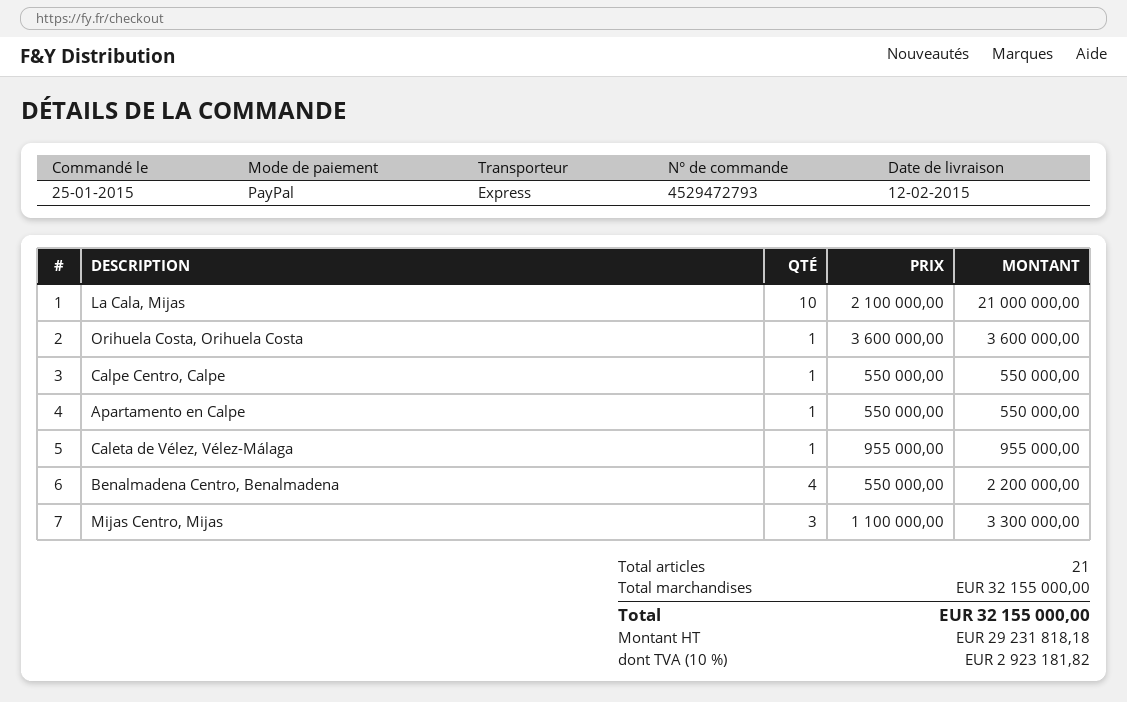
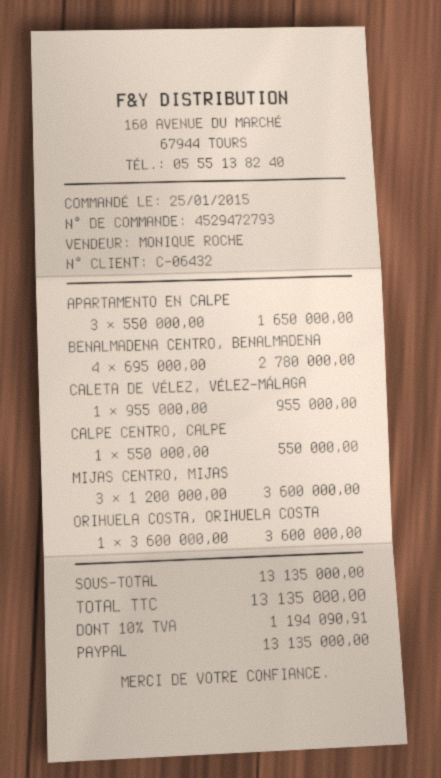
La Cala, Mijas: 10 x 2100000.00 = 21000000.00 -> none
Apartamento en Calpe: 1 x 550000.00 = 550000.00 -> 3 x 550000.00 = 1650000.00
Benalmadena Centro, Benalmadena: 4 x 550000.00 = 2200000.00 -> 4 x 695000.00 = 2780000.00
Mijas Centro, Mijas: 3 x 1100000.00 = 3300000.00 -> 3 x 1200000.00 = 3600000.00
subtotal: 32155000.00 -> 13135000.00
tax: 10% = 2923181.82 -> 10% = 1194090.91
total: 32155000.00 -> 13135000.00

